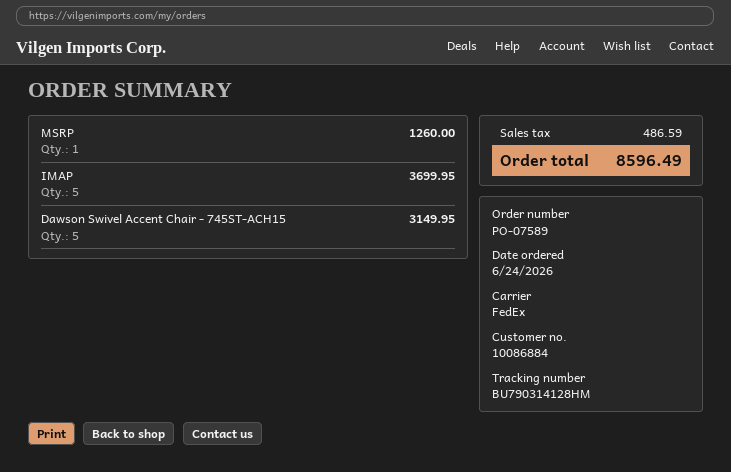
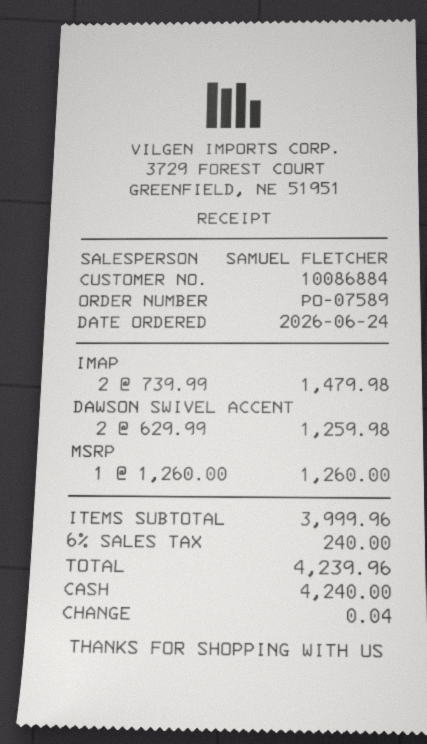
IMAP: 5 for 3699.95 -> 2 for 1479.98
Dawson Swivel Accent Chair - 745ST-ACH15: 5 for 3149.95 -> 2 for 1259.98
tax: 486.59 -> 240.00
total: 8596.49 -> 4239.96

